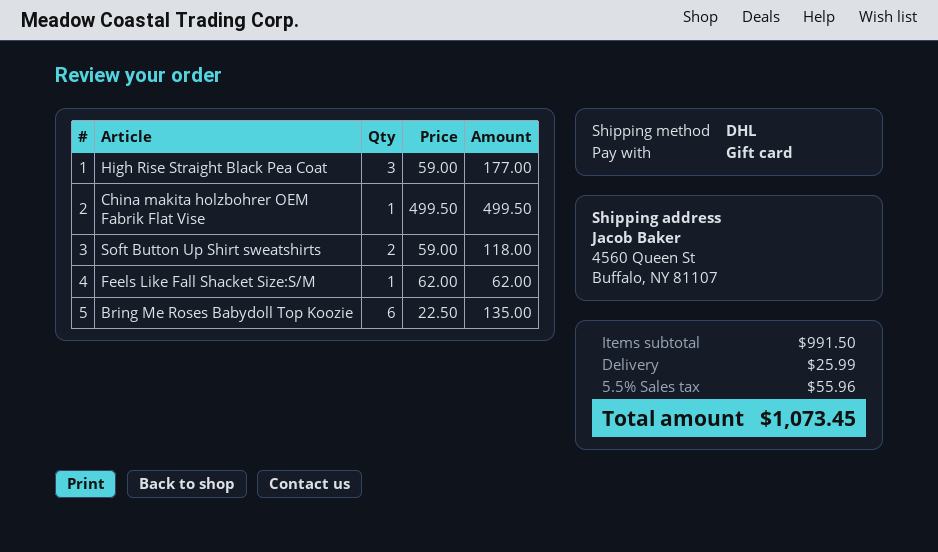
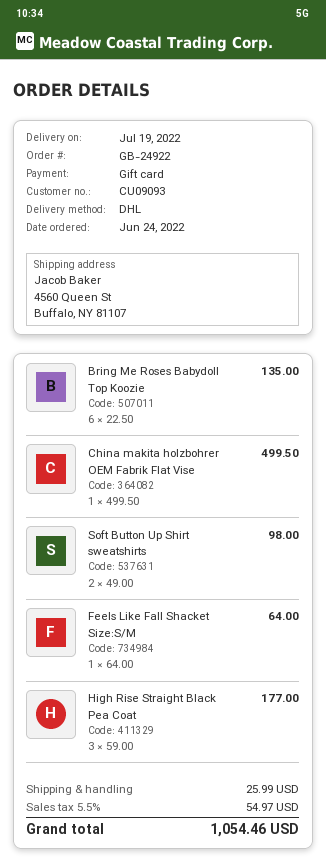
Soft Button Up Shirt sweatshirts: 2 x 59.00 = 118.00 -> 2 x 49.00 = 98.00
Feels Like Fall Shacket Size:S/M: 1 x 62.00 = 62.00 -> 1 x 64.00 = 64.00
tax: 5.5% = 55.96 -> 5.5% = 54.97
total: 1073.45 -> 1054.46

